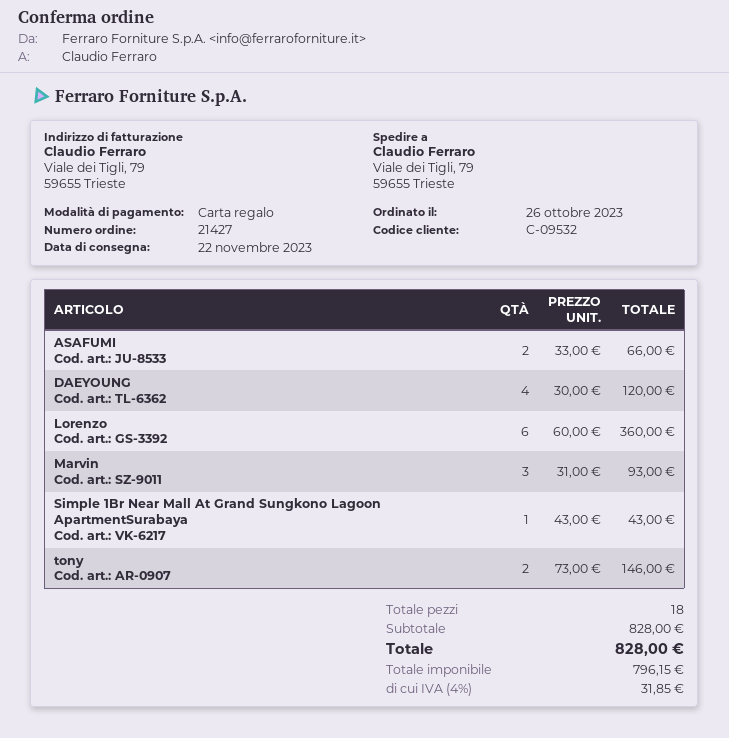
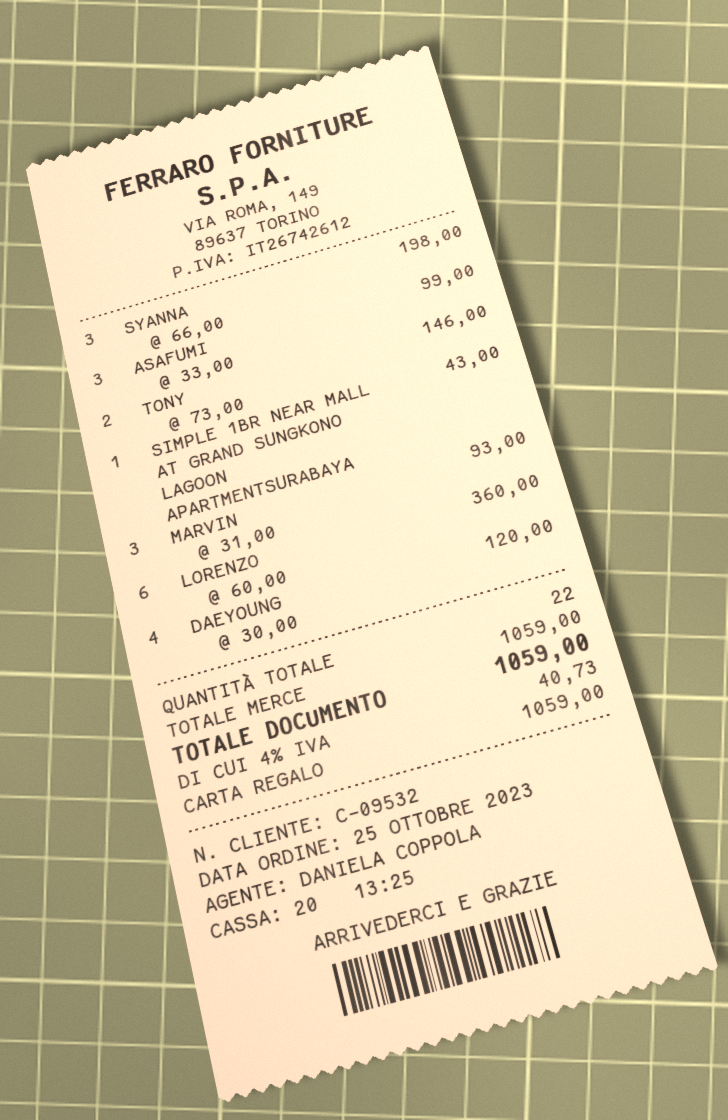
order date: 2023-10-26 -> 2023-10-25
ASAFUMI: 2 x 33.00 = 66.00 -> 3 x 33.00 = 99.00
SYANNA: none -> 3 x 66.00 = 198.00
total quantity: 18 -> 22
subtotal: 828.00 -> 1059.00
tax: 4% = 31.85 -> 4% = 40.73
total: 828.00 -> 1059.00

